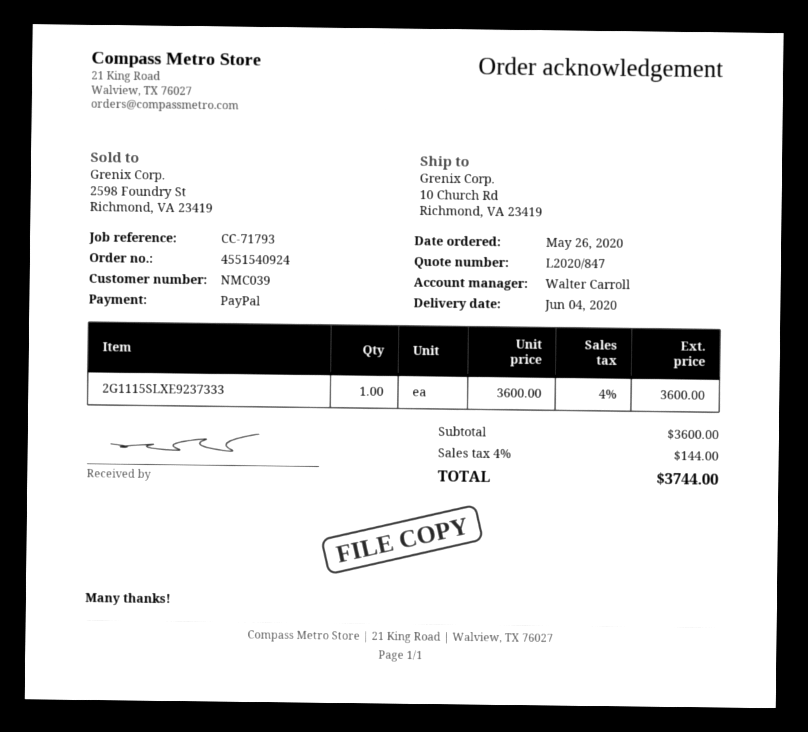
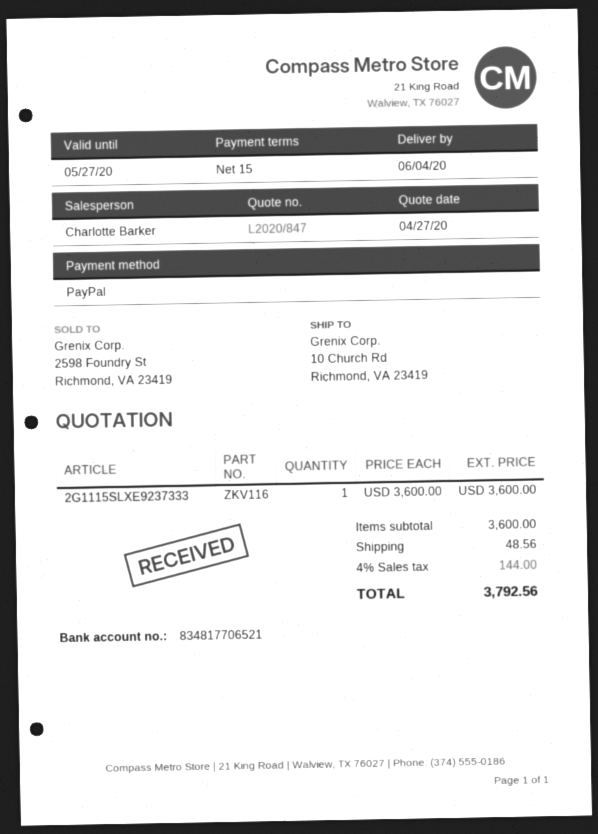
sales rep: Walter Carroll -> Charlotte Barker
shipping: none -> 48.56
total: 3744.00 -> 3792.56

